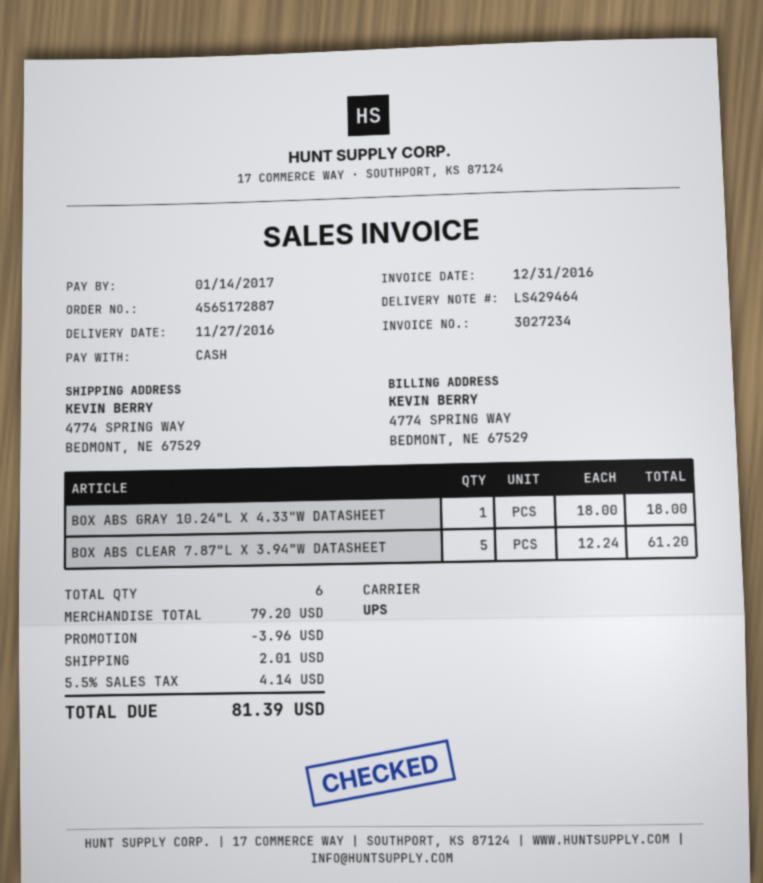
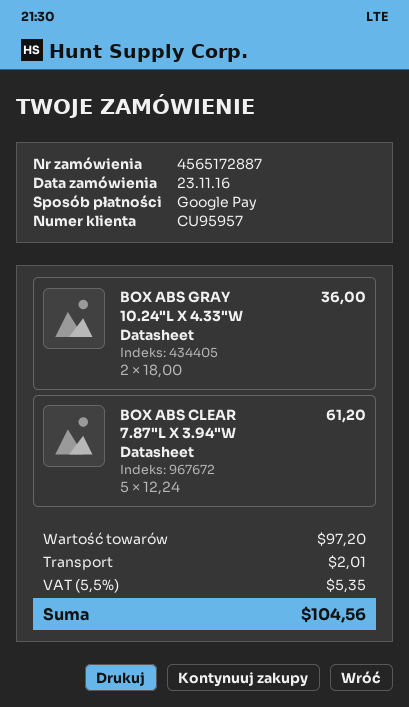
payment method: cash -> Google Pay
BOX ABS GRAY 10.24"L X 4.33"W DATASHEET: 1 x 18.00 = 18.00 -> 2 x 18.00 = 36.00
subtotal: 79.20 -> 97.20
discount: 3.96 -> none
tax: 5.5% = 4.14 -> 5.5% = 5.35
total: 81.39 -> 104.56

